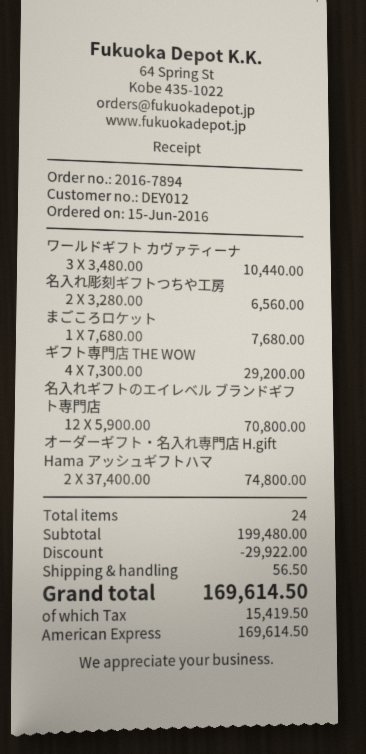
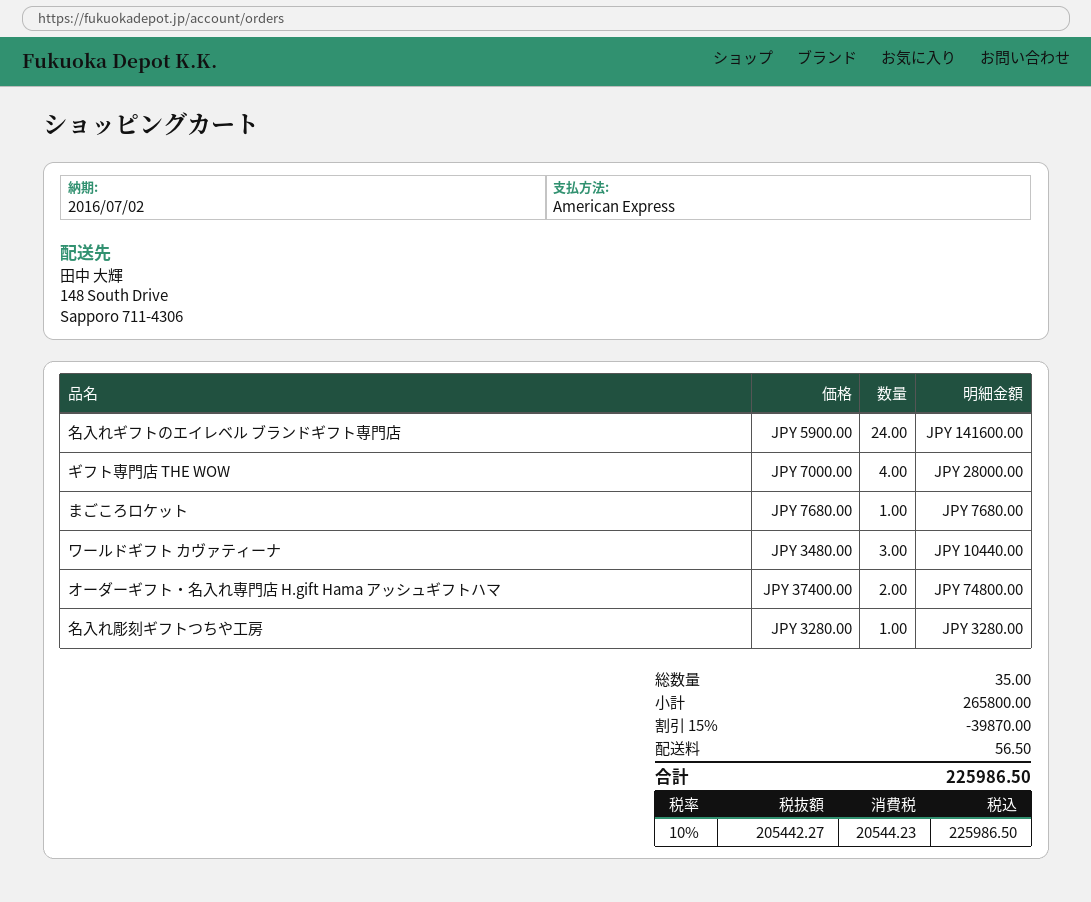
名入れ彫刻ギフトつちや工房: 2 x 3280.00 = 6560.00 -> 1 x 3280.00 = 3280.00
ギフト専門店 THE WOW: 4 x 7300.00 = 29200.00 -> 4 x 7000.00 = 28000.00
名入れギフトのエイレベル ブランドギフト専門店: 12 x 5900.00 = 70800.00 -> 24 x 5900.00 = 141600.00
total quantity: 24 -> 35
subtotal: 199480.00 -> 265800.00
discount: 29922.00 -> 39870.00
tax: 15419.50 -> 20544.23
total: 169614.50 -> 225986.50

